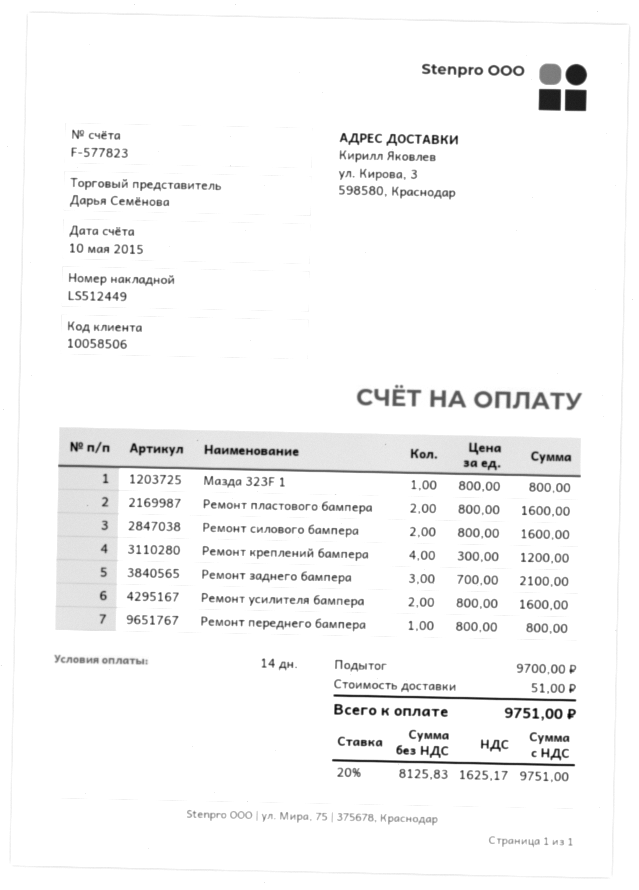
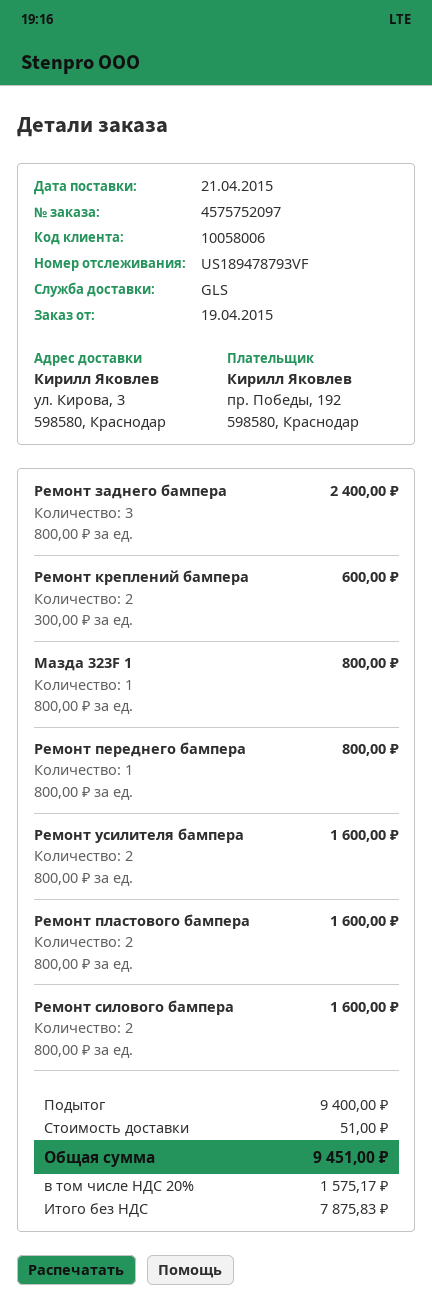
customer number: 10058506 -> 10058006
Ремонт креплений бампера: 4 x 300.00 = 1200.00 -> 2 x 300.00 = 600.00
Ремонт заднего бампера: 3 x 700.00 = 2100.00 -> 3 x 800.00 = 2400.00
subtotal: 9700.00 -> 9400.00
net: 8125.83 -> 7875.83
tax: 20% = 1625.17 -> 20% = 1575.17
total: 9751.00 -> 9451.00

